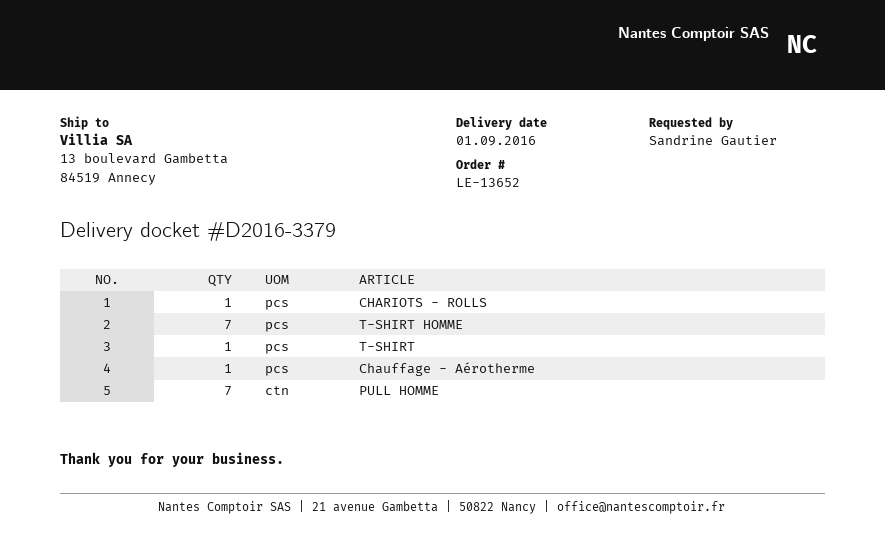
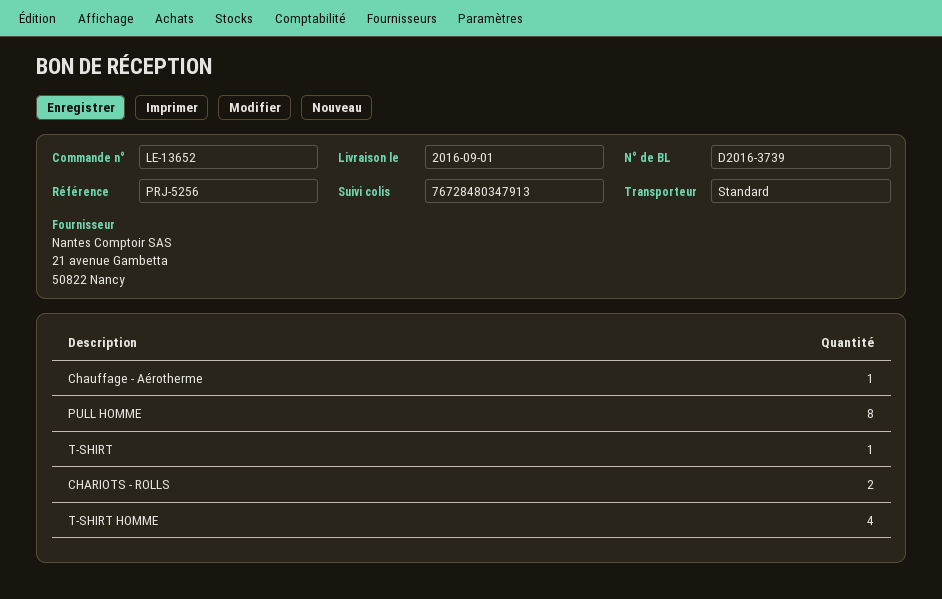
delivery note number: D2016-3379 -> D2016-3739
CHARIOTS - ROLLS: 1 -> 2
T-SHIRT HOMME: 7 -> 4
PULL HOMME: 7 -> 8

